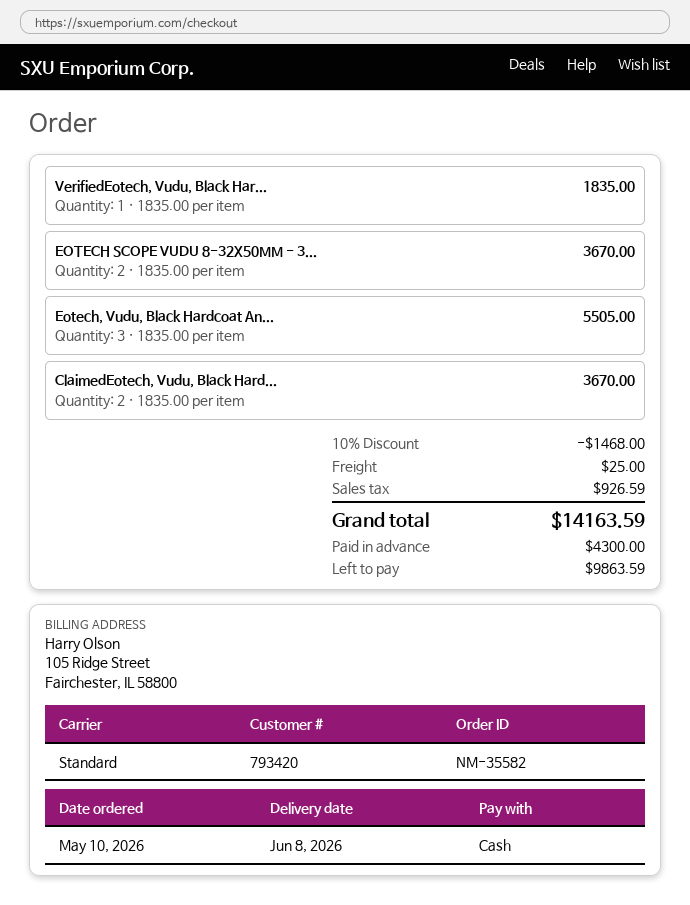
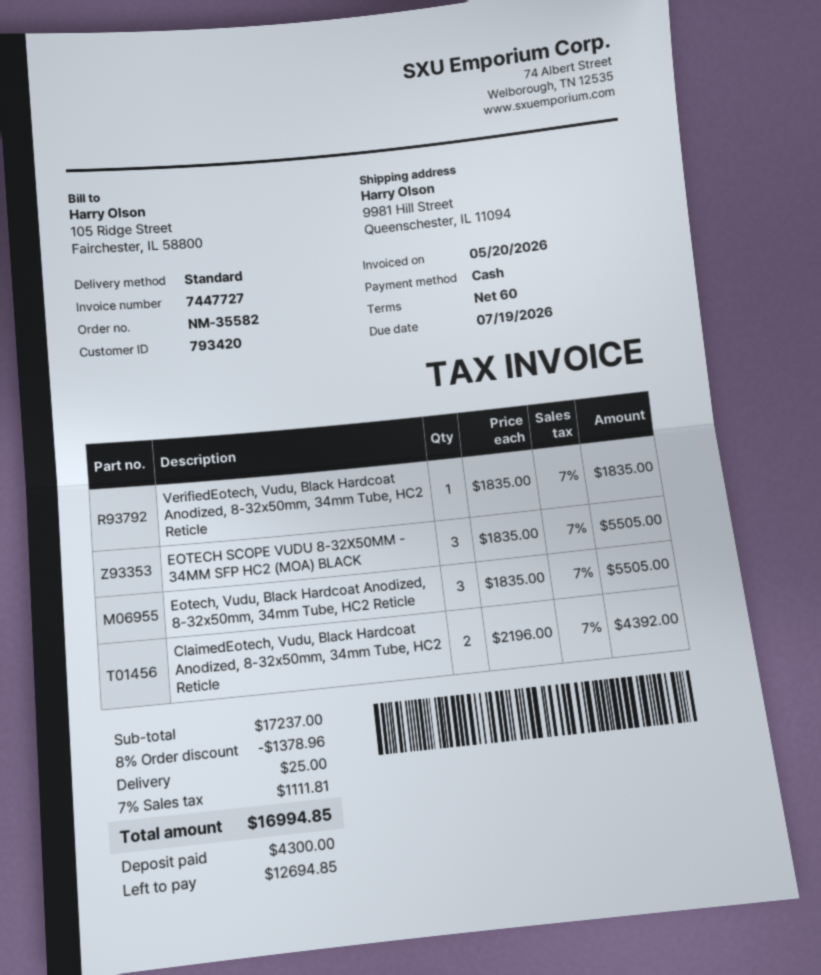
EOTECH SCOPE VUDU 8-32X50MM - 3...: 2 x 1835.00 = 3670.00 -> 3 x 1835.00 = 5505.00
ClaimedEotech, Vudu, Black Hard...: 2 x 1835.00 = 3670.00 -> 2 x 2196.00 = 4392.00
discount: 10% = 1468.00 -> 8% = 1378.96
tax: 926.59 -> 1111.81
total: 14163.59 -> 16994.85
balance: 9863.59 -> 12694.85

